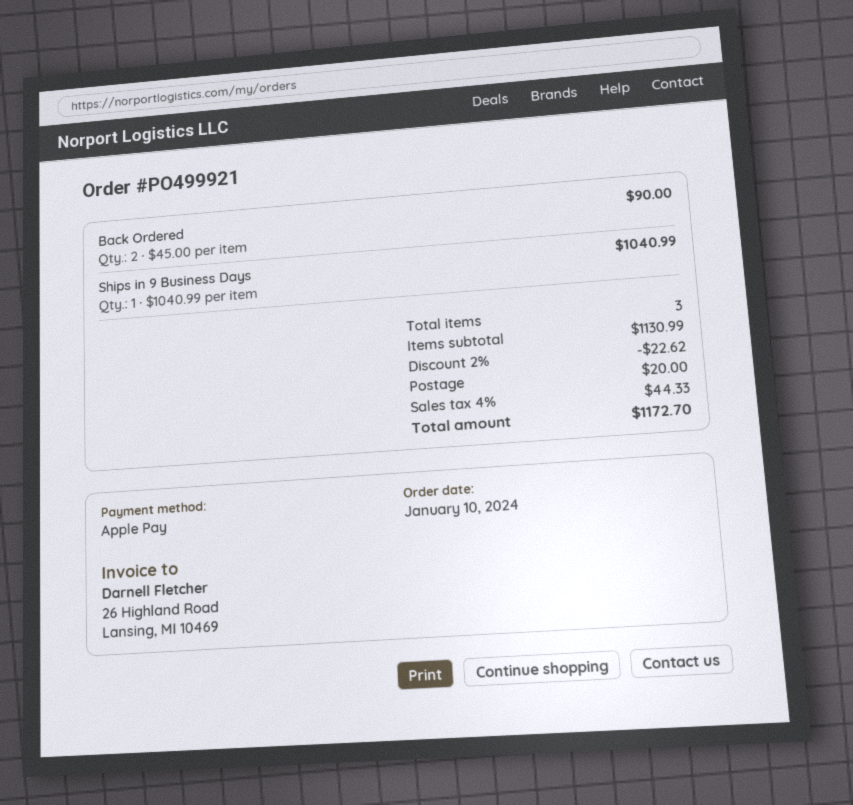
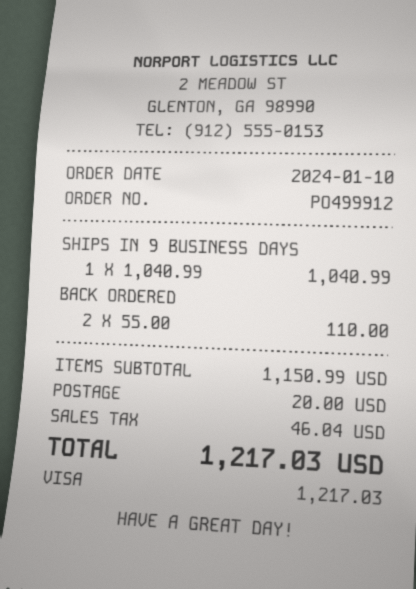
order number: PO499921 -> PO499912
payment method: Apple Pay -> Visa
Back Ordered: 2 x 45.00 = 90.00 -> 2 x 55.00 = 110.00
subtotal: 1130.99 -> 1150.99
discount: 2% = 22.62 -> none
tax: 44.33 -> 46.04
total: 1172.70 -> 1217.03

